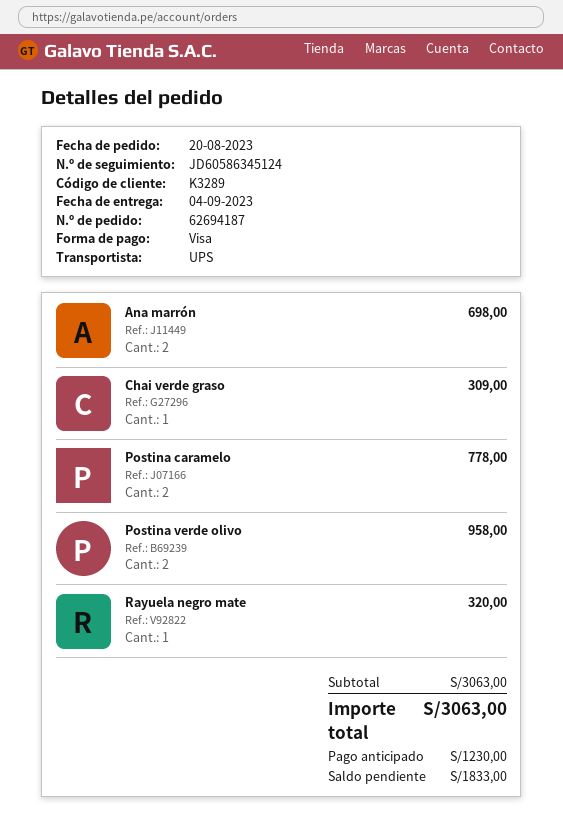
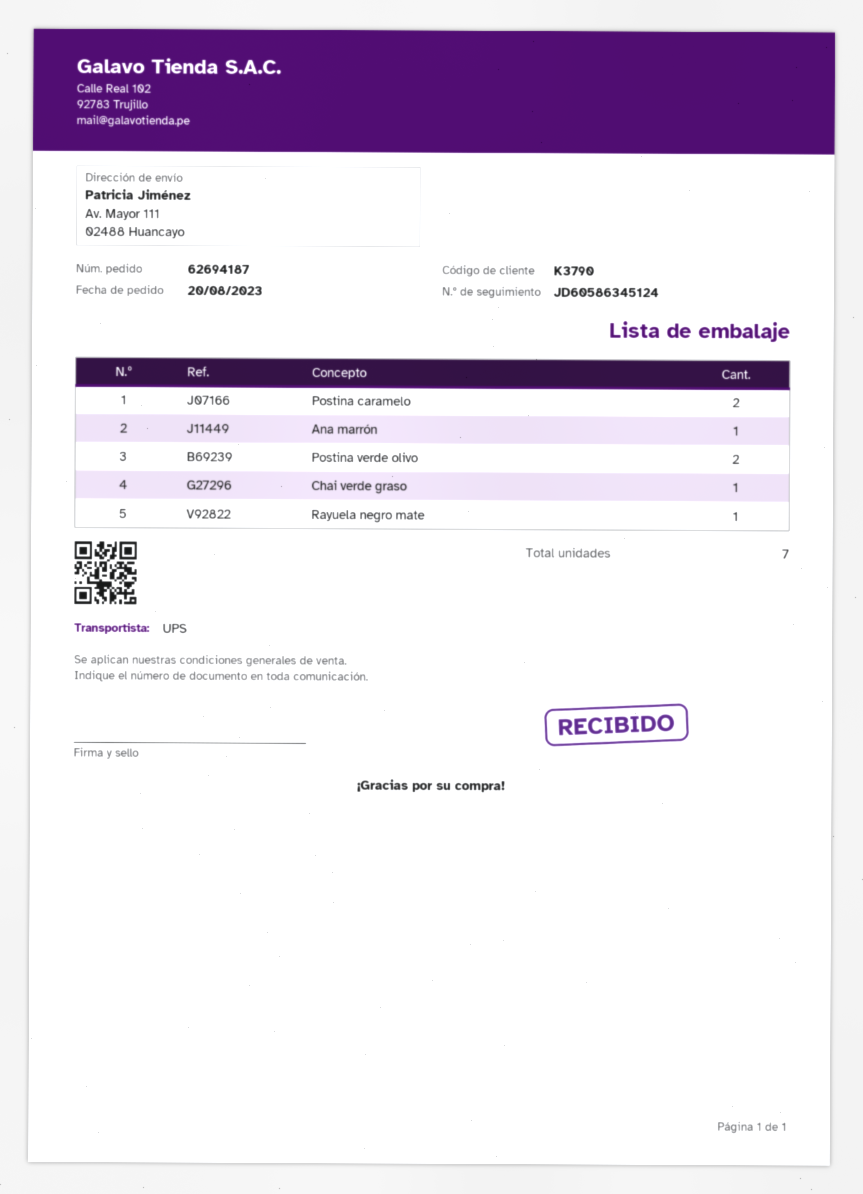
customer number: K3289 -> K3790
Ana marrón: 2 -> 1

